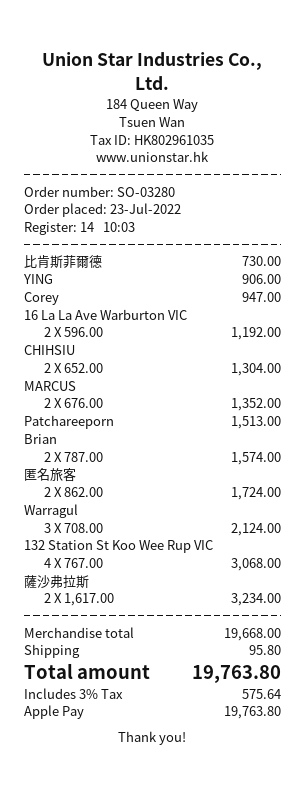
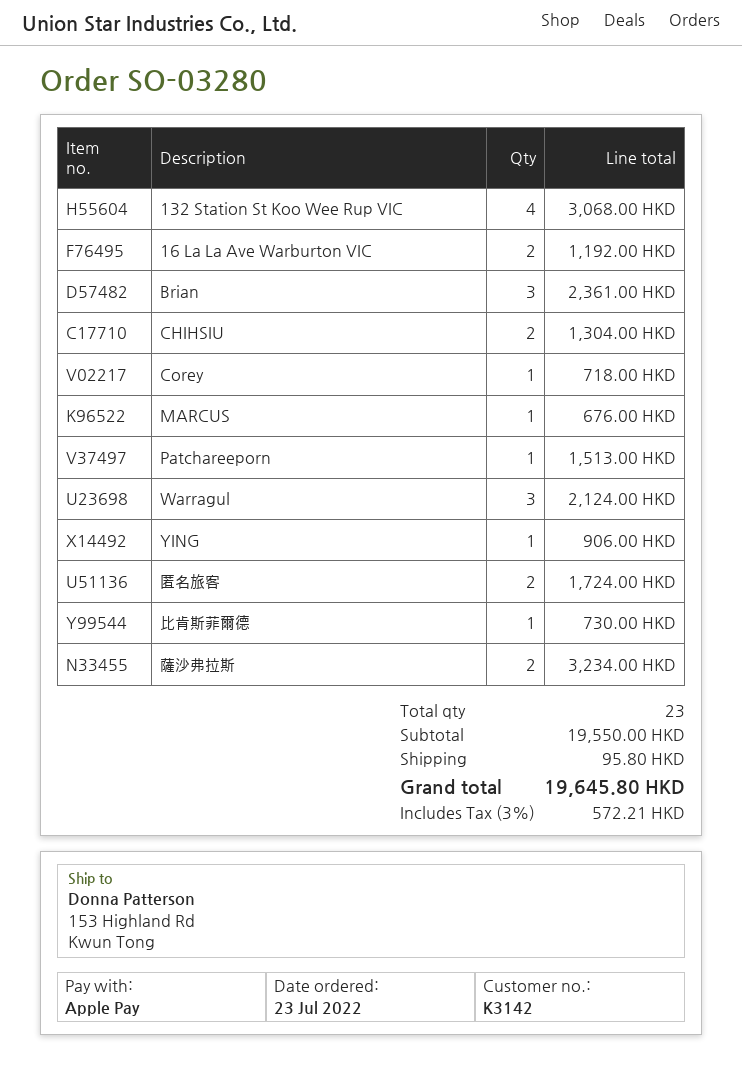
Corey: 1 for 947.00 -> 1 for 718.00
MARCUS: 2 for 1352.00 -> 1 for 676.00
Brian: 2 for 1574.00 -> 3 for 2361.00
subtotal: 19668.00 -> 19550.00
tax: 3% = 575.64 -> 3% = 572.21
total: 19763.80 -> 19645.80

